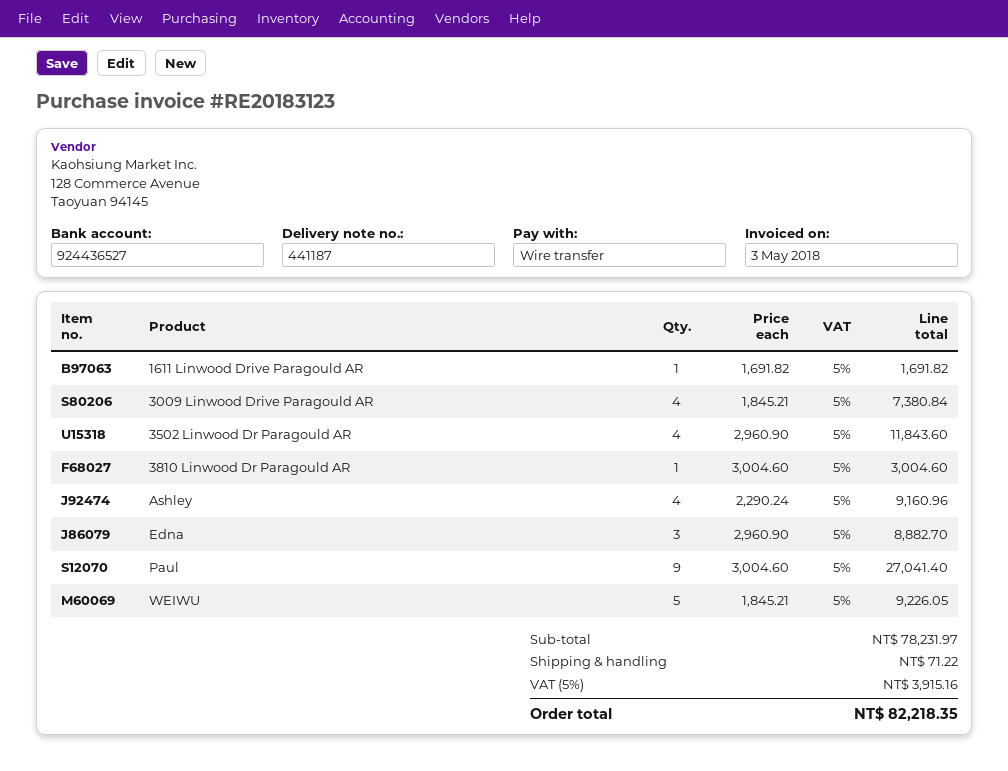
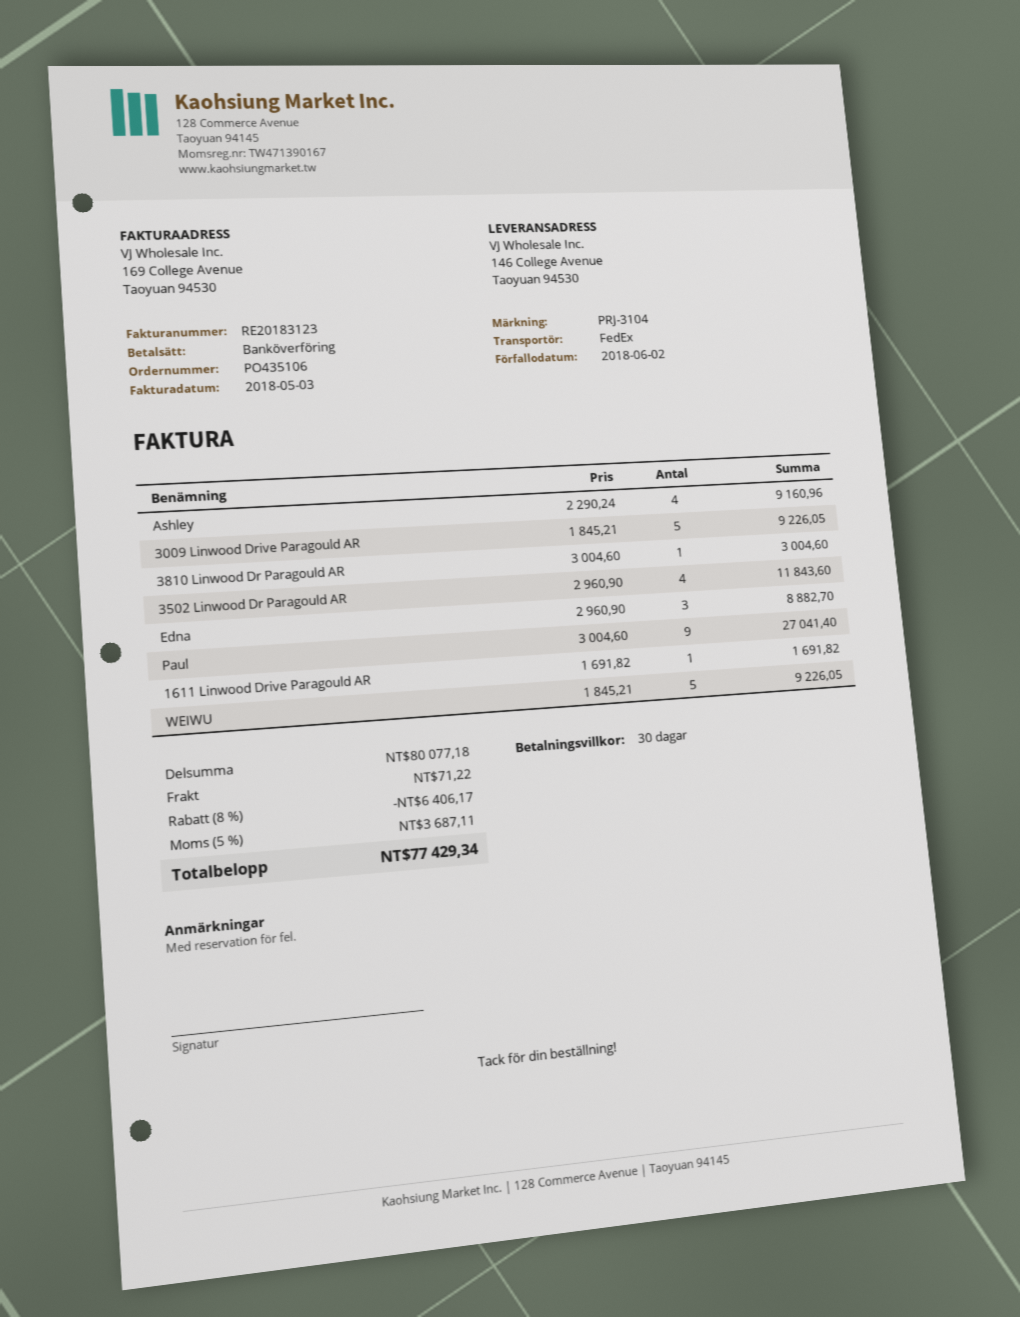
3009 Linwood Drive Paragould AR: 4 x 1845.21 = 7380.84 -> 5 x 1845.21 = 9226.05
subtotal: 78231.97 -> 80077.18
discount: none -> 8% = 6406.17
tax: 5% = 3915.16 -> 5% = 3687.11
total: 82218.35 -> 77429.34

